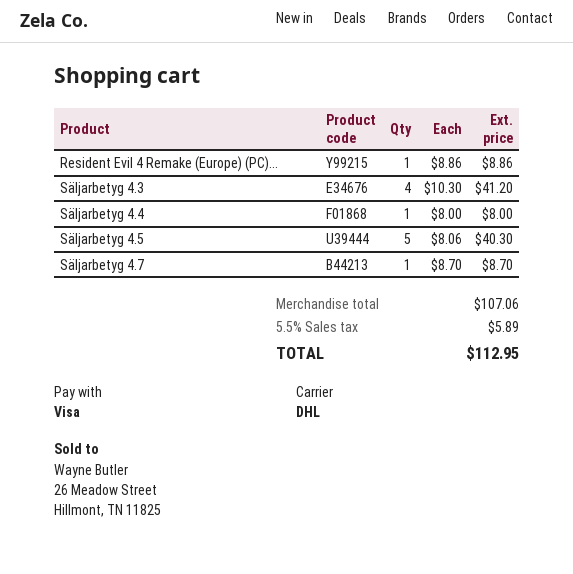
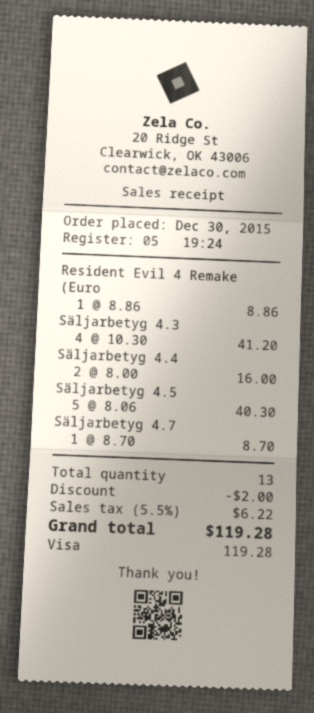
Säljarbetyg 4.4: 1 x 8.00 = 8.00 -> 2 x 8.00 = 16.00
discount: none -> 2.00
tax: 5.5% = 5.89 -> 5.5% = 6.22
total: 112.95 -> 119.28

